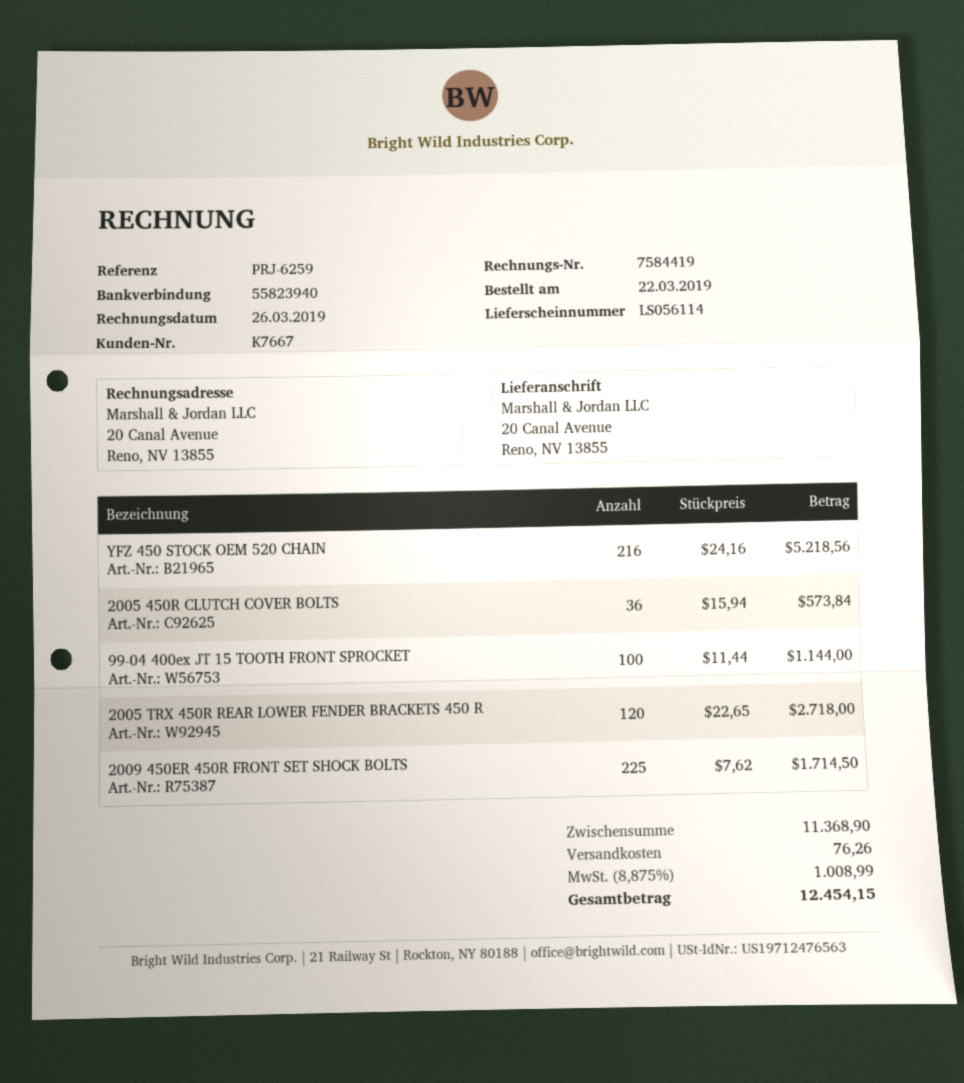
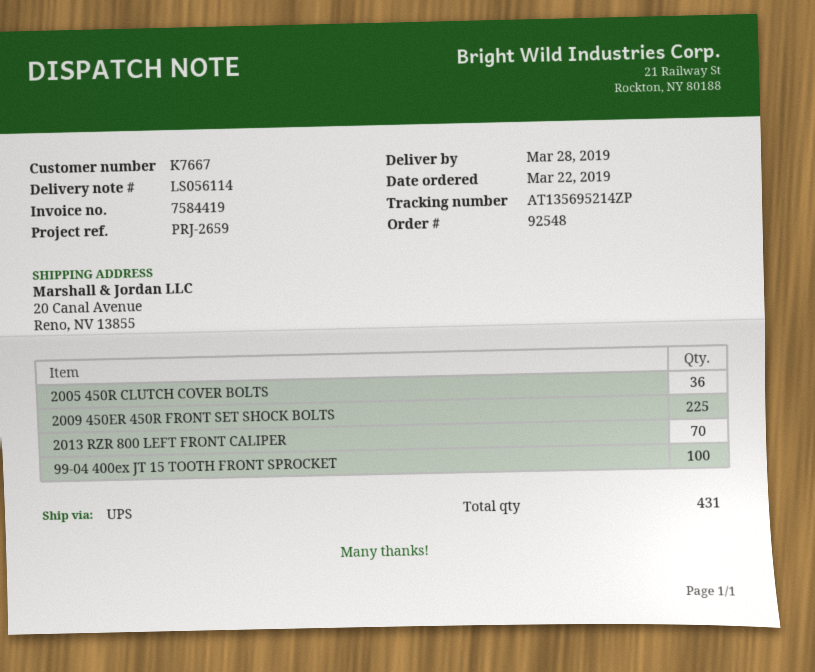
reference: PRJ-6259 -> PRJ-2659
YFZ 450 STOCK OEM 520 CHAIN: 216 -> none
2005 TRX 450R REAR LOWER FENDER BRACKETS 450 R: 120 -> none
2013 RZR 800 LEFT FRONT CALIPER: none -> 70

